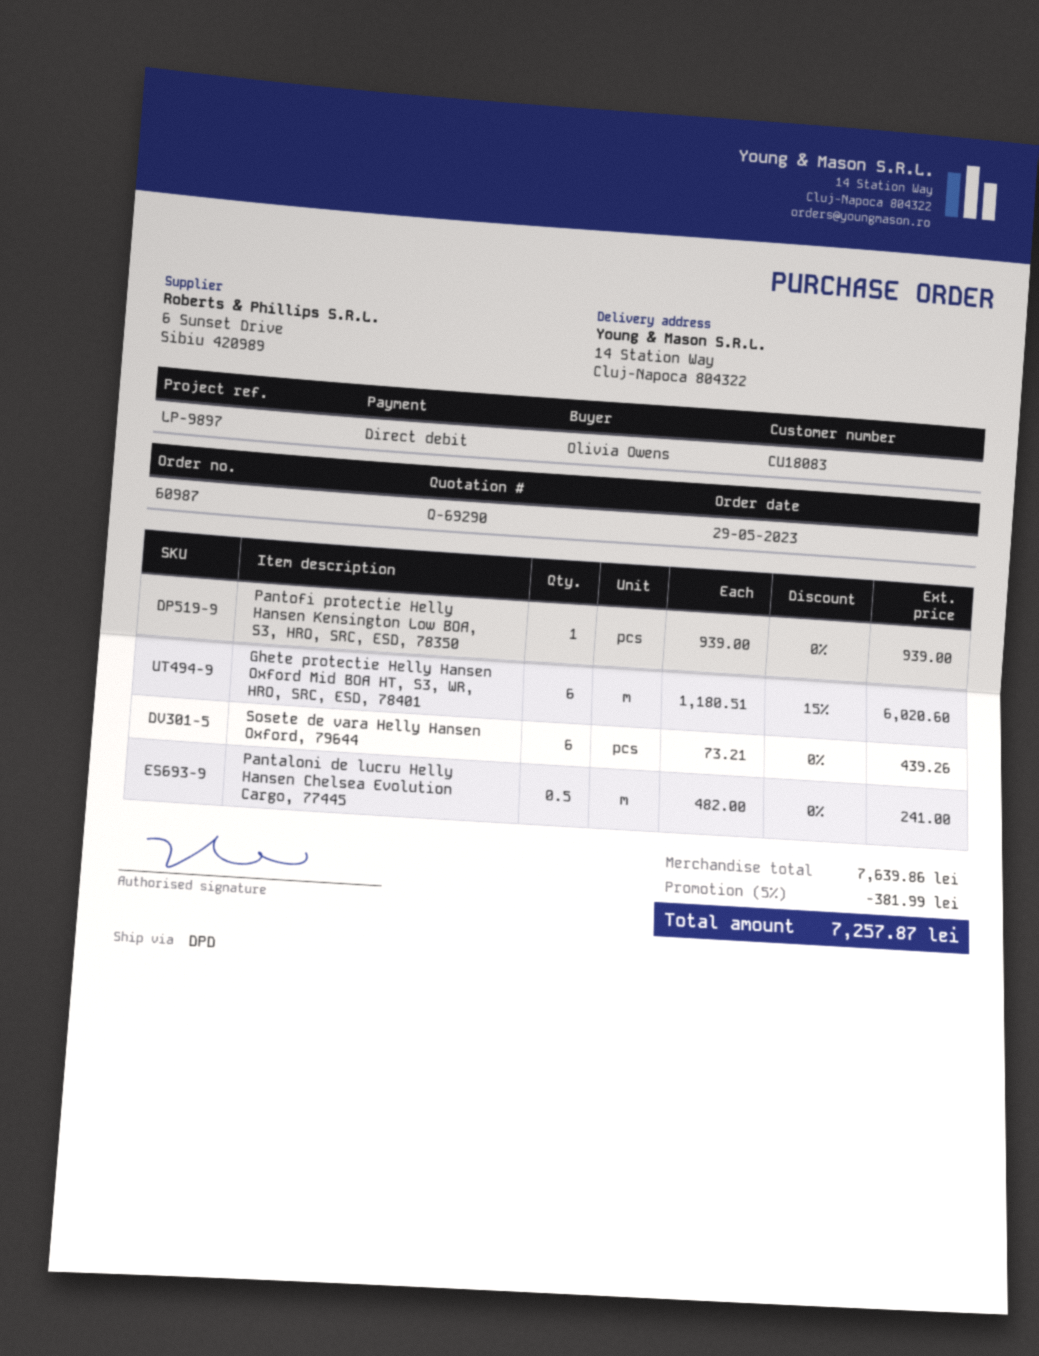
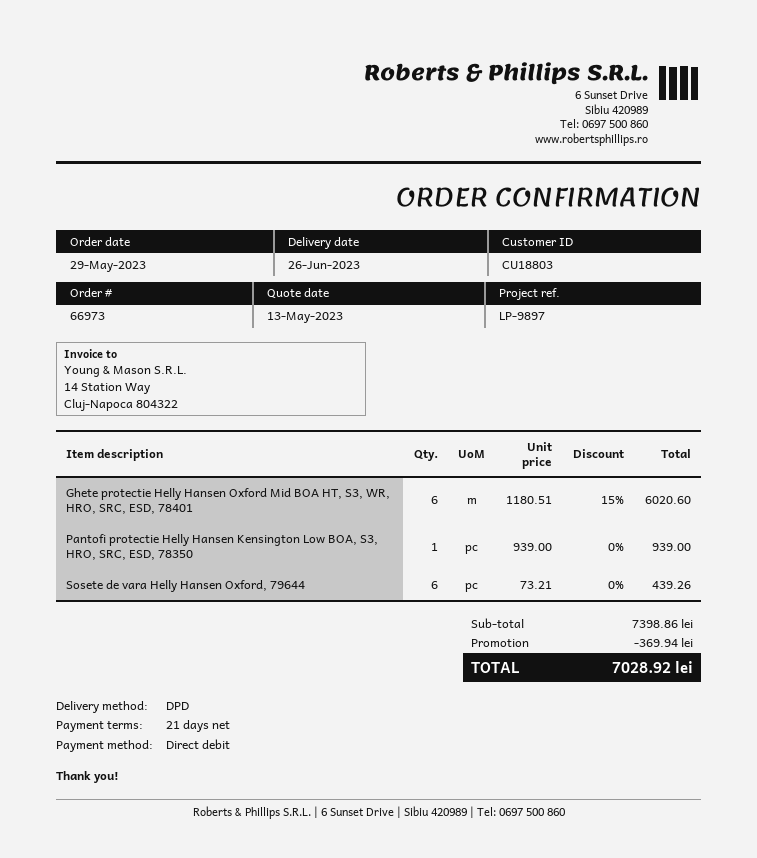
order number: 60987 -> 66973
customer number: CU18083 -> CU18803
Pantaloni de lucru Helly Hansen Chelsea Evolution Cargo, 77445: 0.5 x 482.00 = 241.00 -> none
subtotal: 7639.86 -> 7398.86
discount: 381.99 -> 369.94
total: 7257.87 -> 7028.92

